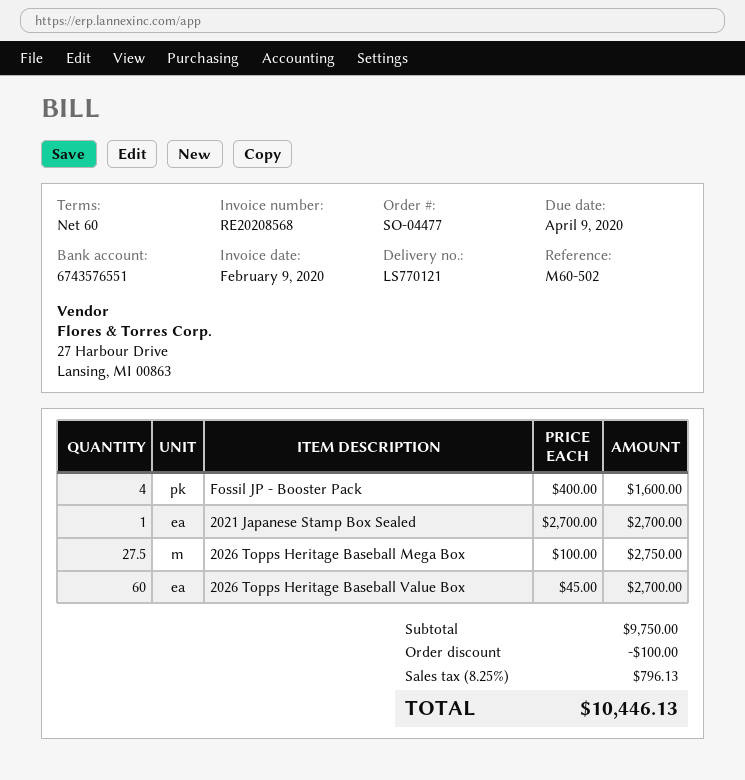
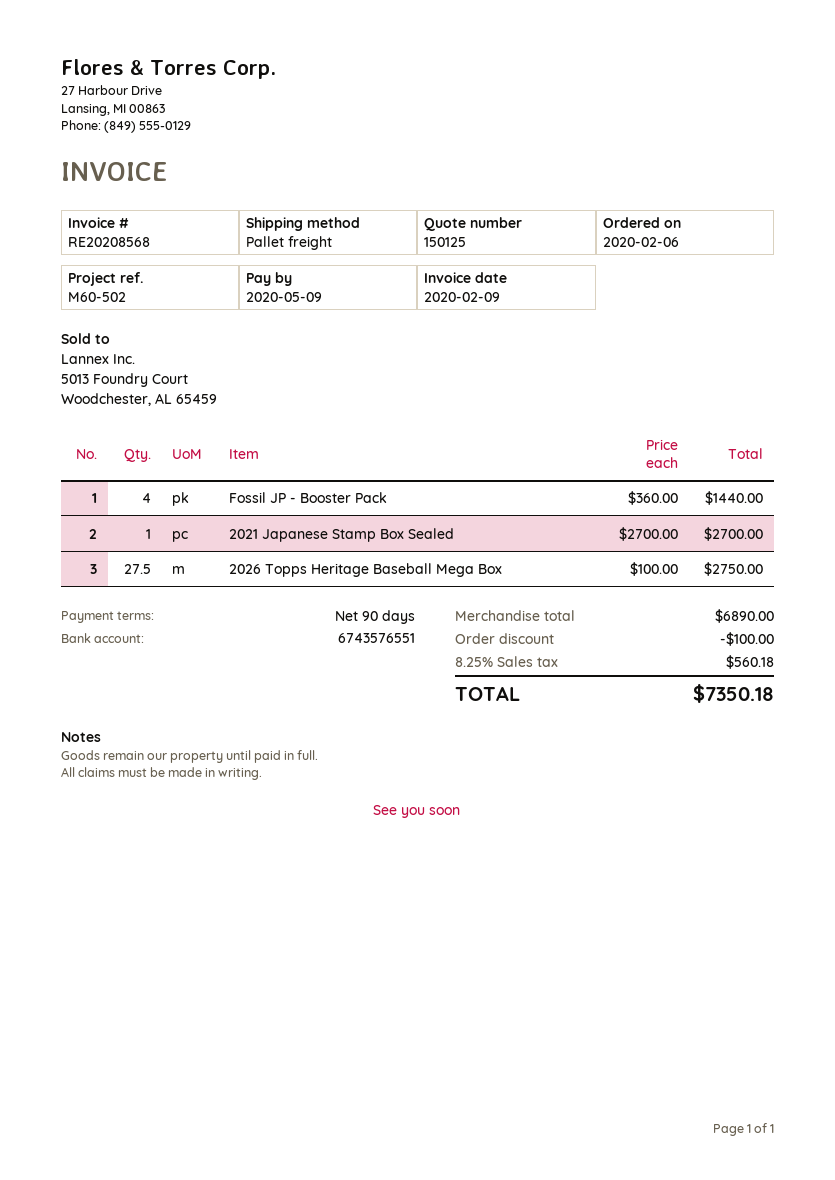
payment terms: 60 days -> 90 days
due date: 2020-04-09 -> 2020-05-09
Fossil JP - Booster Pack: 4 x 400.00 = 1600.00 -> 4 x 360.00 = 1440.00
2026 Topps Heritage Baseball Value Box: 60 x 45.00 = 2700.00 -> none
subtotal: 9750.00 -> 6890.00
tax: 8.25% = 796.13 -> 8.25% = 560.18
total: 10446.13 -> 7350.18

